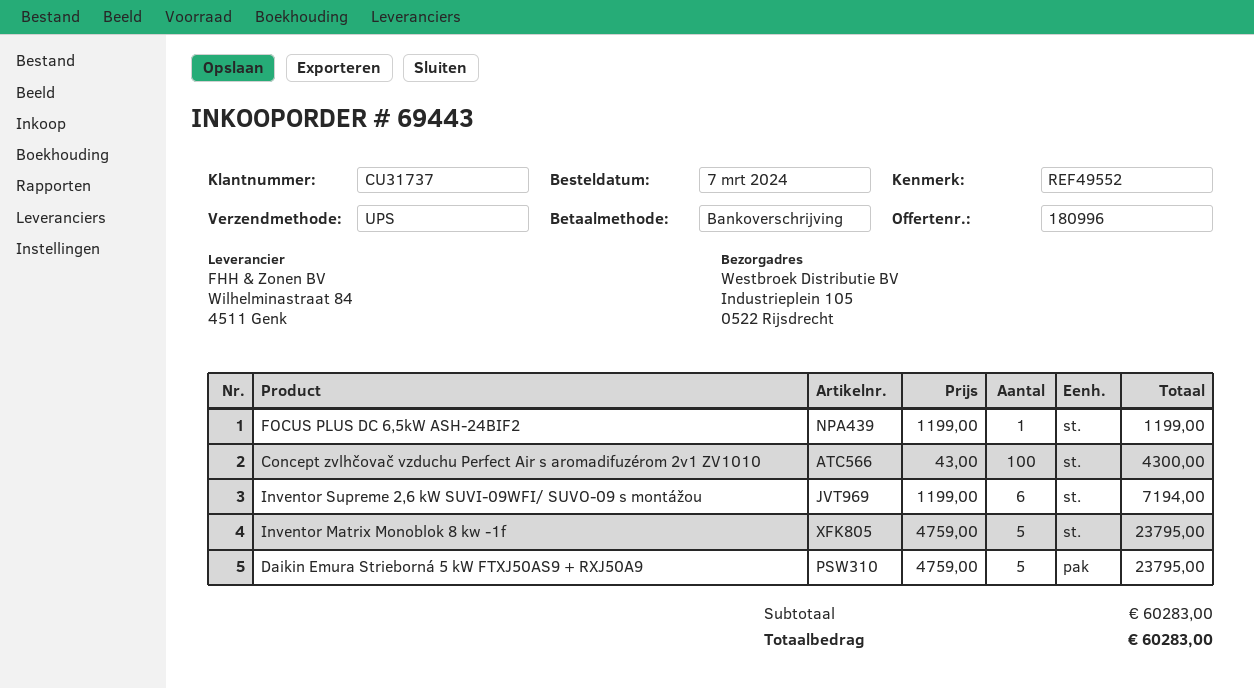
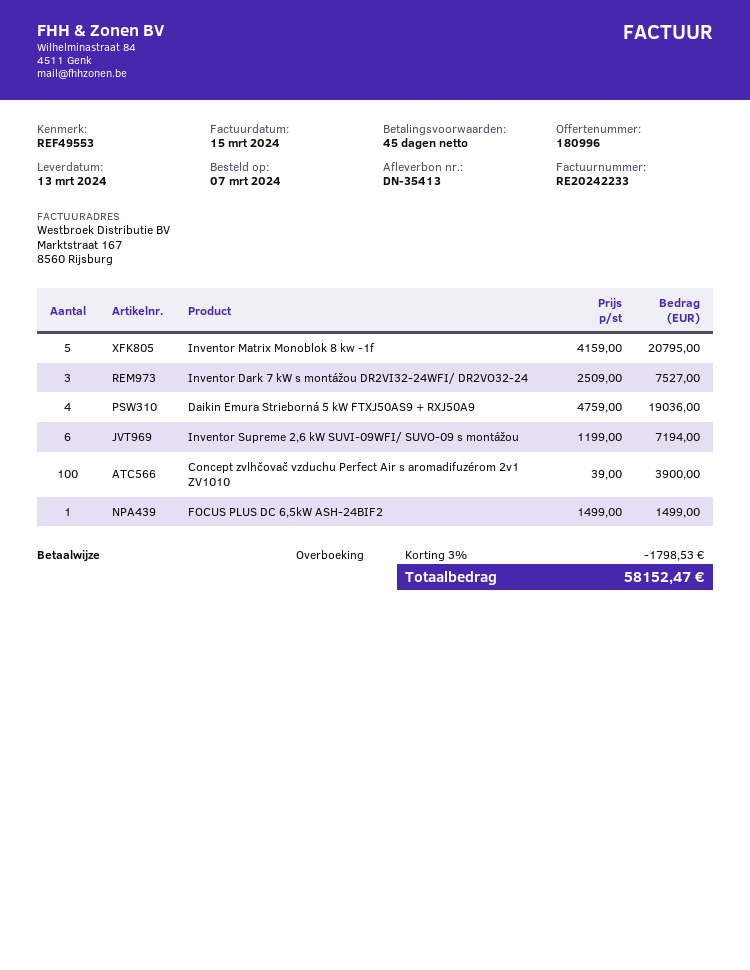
reference: REF49552 -> REF49553
FOCUS PLUS DC 6,5kW ASH-24BIF2: 1 x 1199.00 = 1199.00 -> 1 x 1499.00 = 1499.00
Concept zvlhčovač vzduchu Perfect Air s aromadifuzérom 2v1 ZV1010: 100 x 43.00 = 4300.00 -> 100 x 39.00 = 3900.00
Inventor Matrix Monoblok 8 kw -1f: 5 x 4759.00 = 23795.00 -> 5 x 4159.00 = 20795.00
Daikin Emura Strieborná 5 kW FTXJ50AS9 + RXJ50A9: 5 x 4759.00 = 23795.00 -> 4 x 4759.00 = 19036.00
Inventor Dark 7 kW s montážou DR2VI32-24WFI/ DR2VO32-24: none -> 3 x 2509.00 = 7527.00
discount: none -> 3% = 1798.53
total: 60283.00 -> 58152.47

